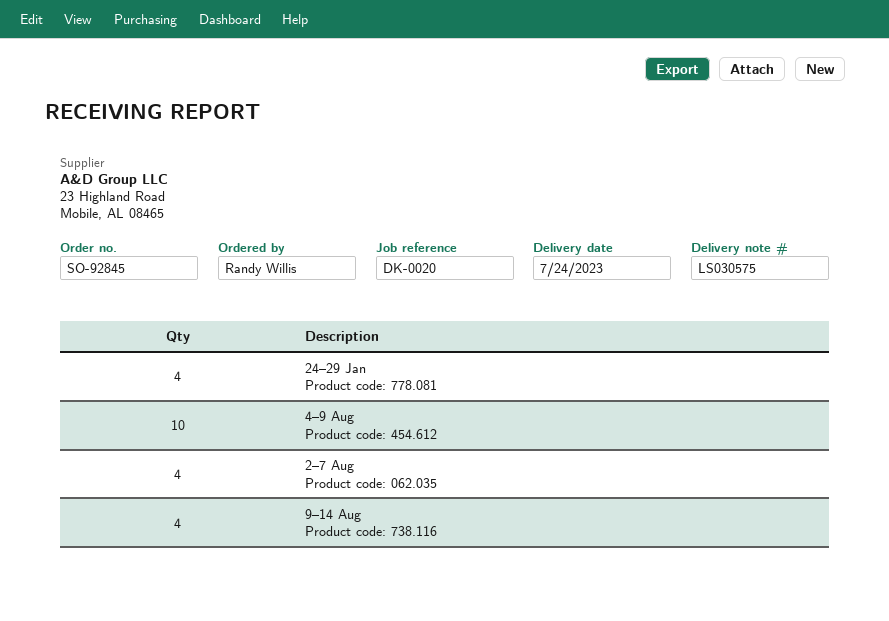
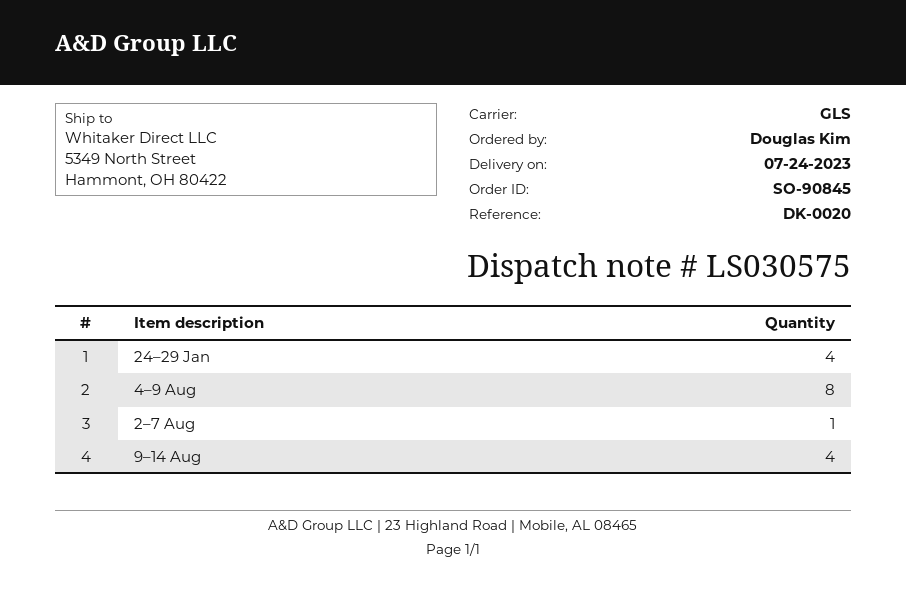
order number: SO-92845 -> SO-90845
ordered by: Randy Willis -> Douglas Kim
4–9 Aug: 10 -> 8
2–7 Aug: 4 -> 1

